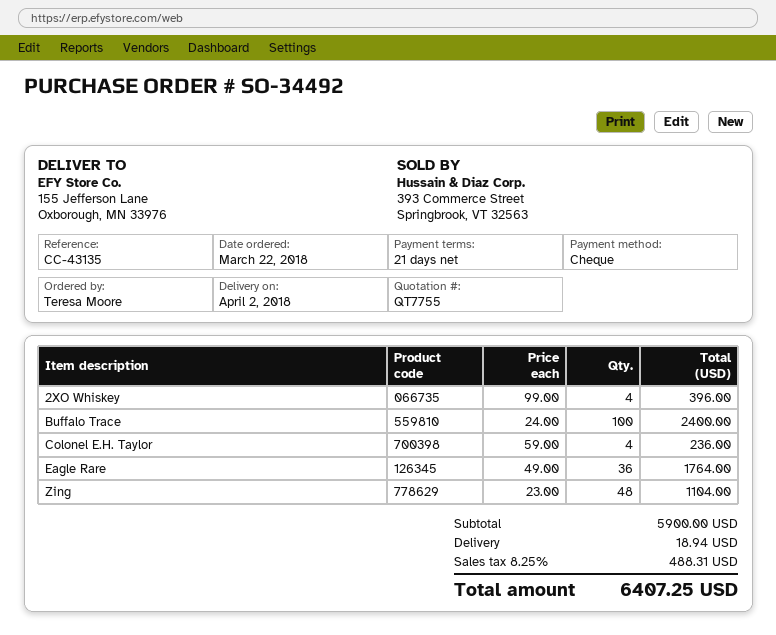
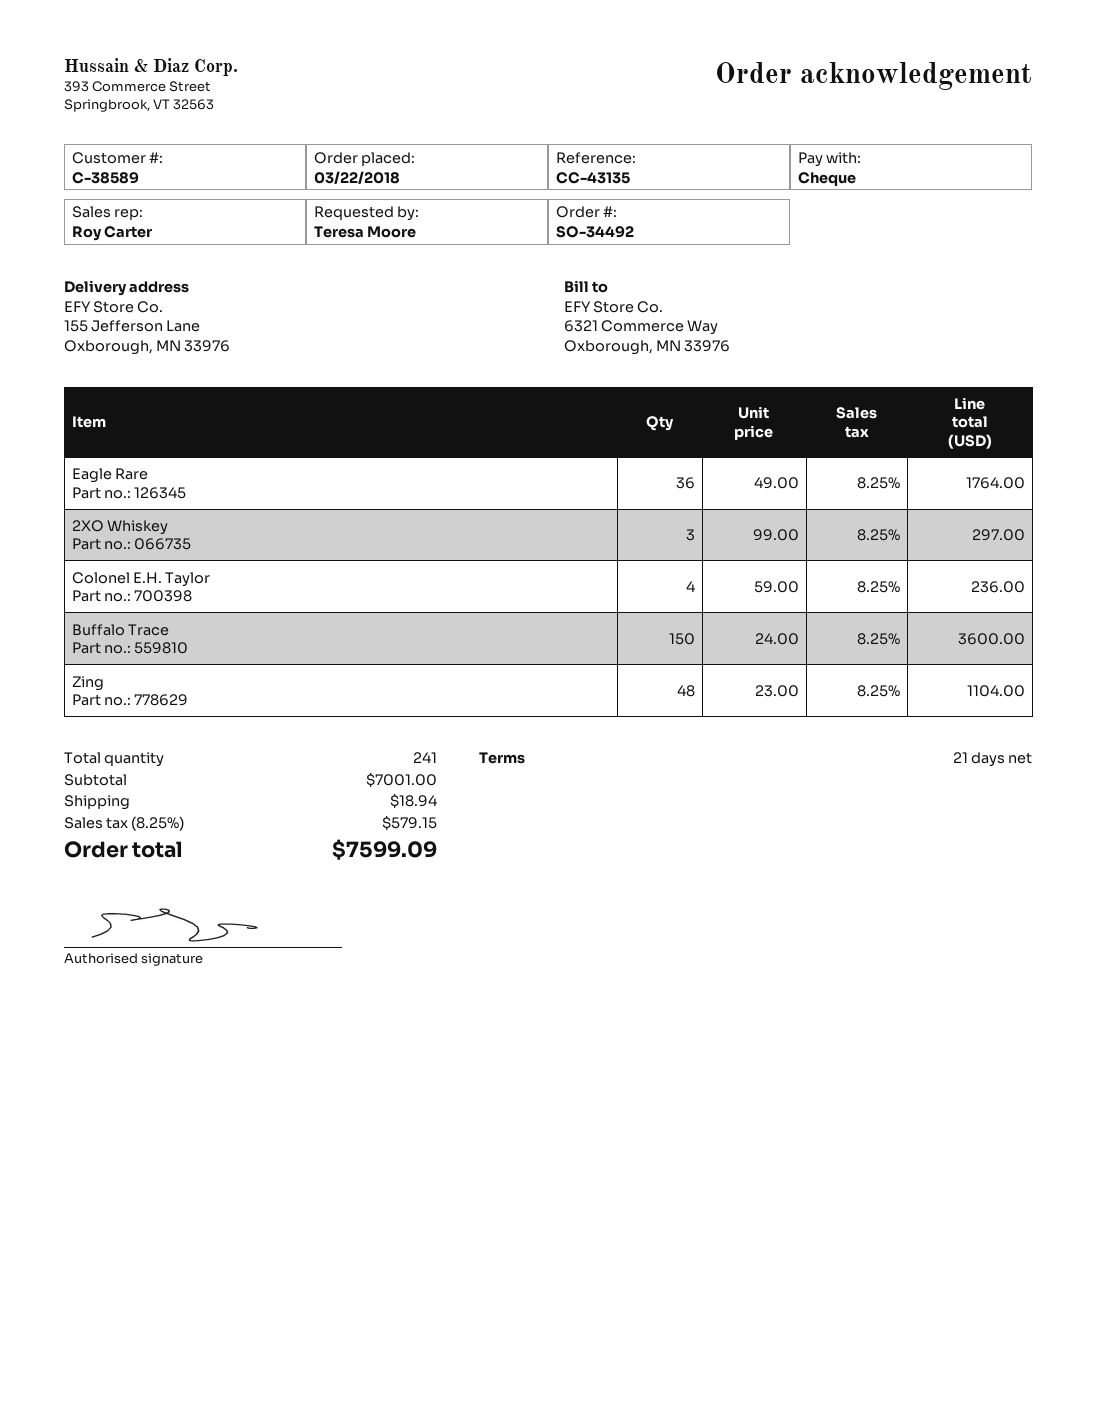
2XO Whiskey: 4 x 99.00 = 396.00 -> 3 x 99.00 = 297.00
Buffalo Trace: 100 x 24.00 = 2400.00 -> 150 x 24.00 = 3600.00
subtotal: 5900.00 -> 7001.00
tax: 8.25% = 488.31 -> 8.25% = 579.15
total: 6407.25 -> 7599.09

